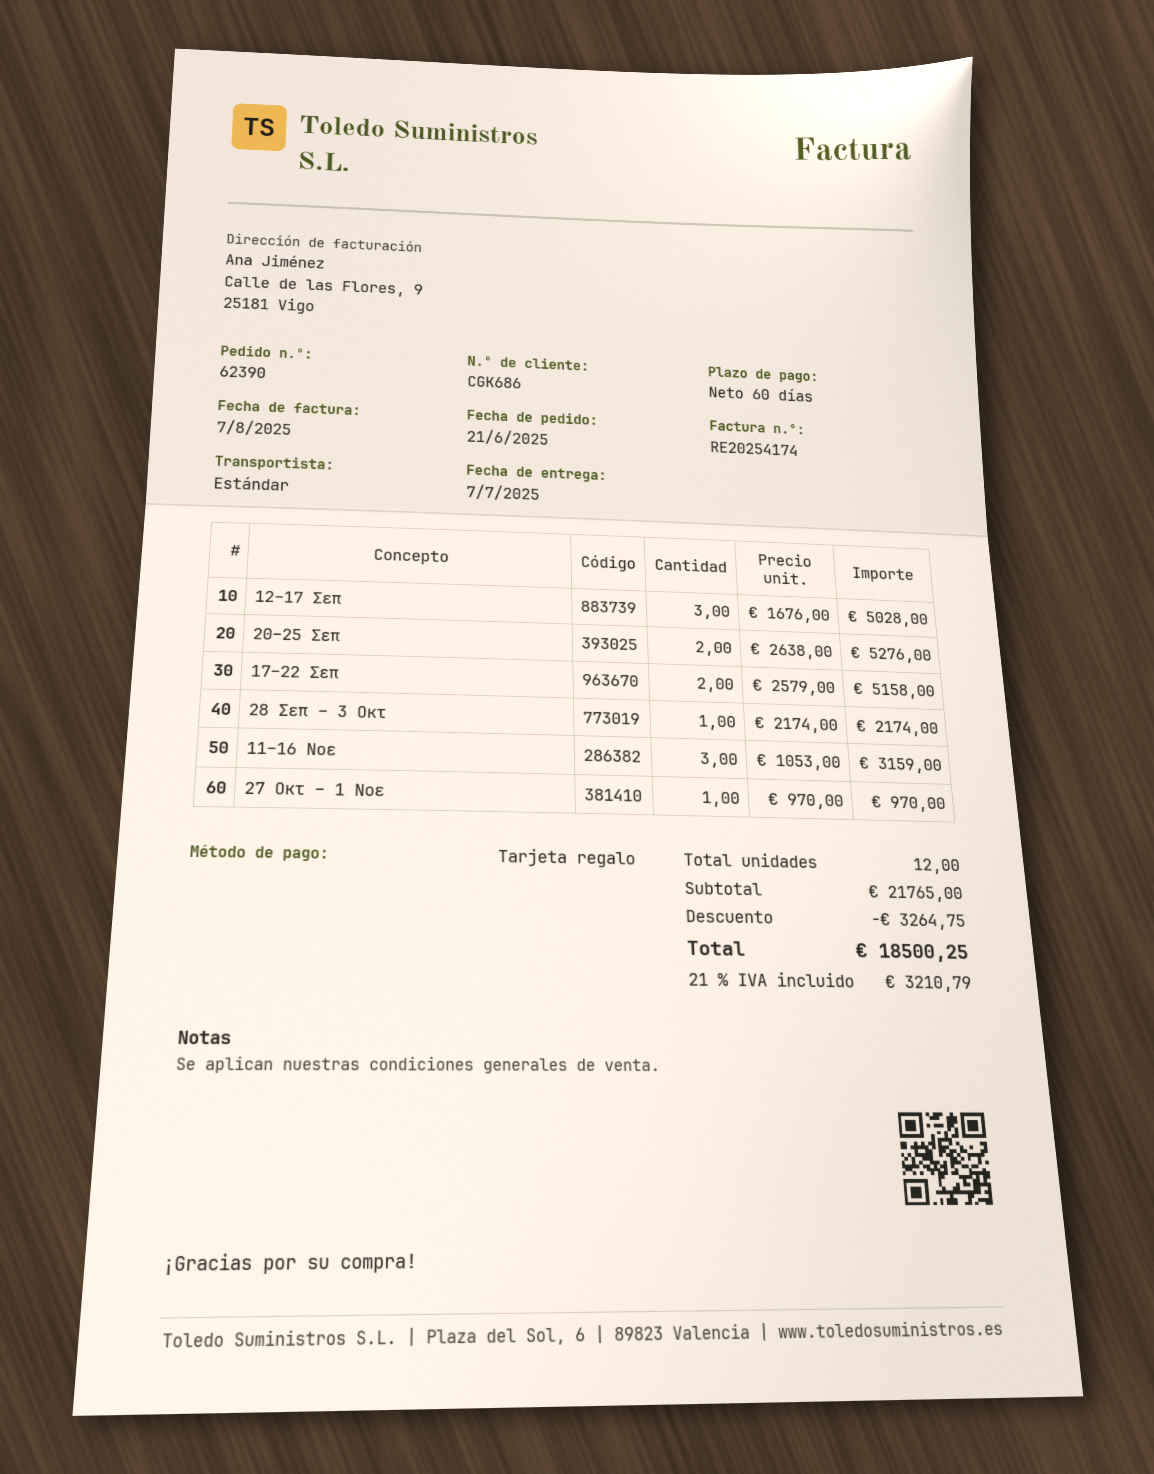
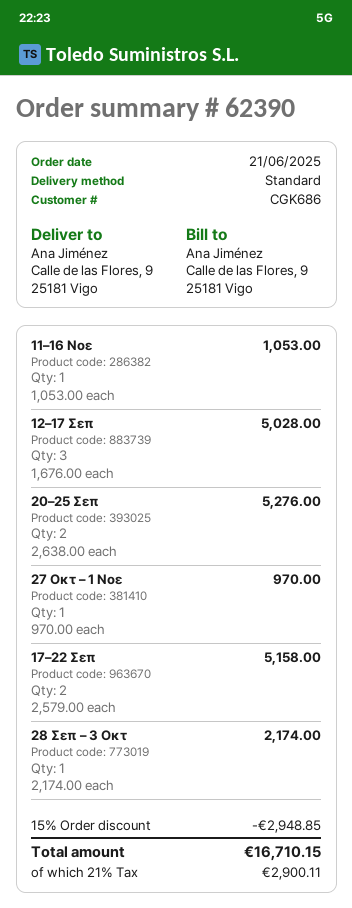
11–16 Νοε: 3 x 1053.00 = 3159.00 -> 1 x 1053.00 = 1053.00
discount: 3264.75 -> 2948.85
tax: 21% = 3210.79 -> 21% = 2900.11
total: 18500.25 -> 16710.15

